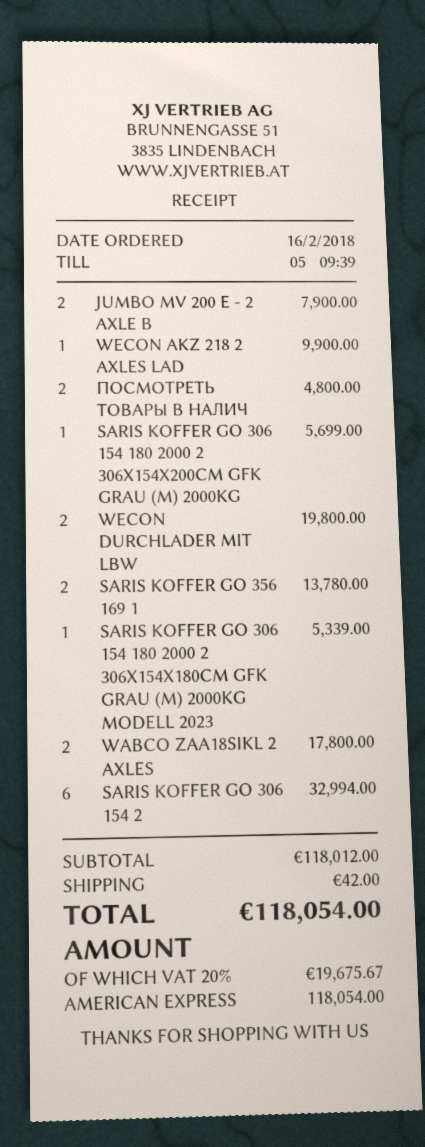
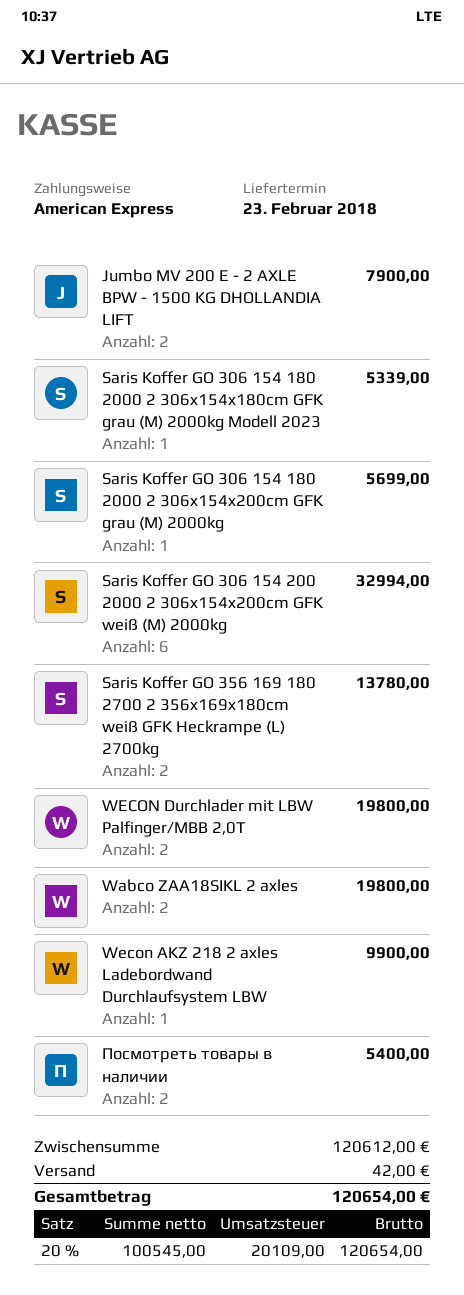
ПОСМОТРЕТЬ ТОВАРЫ В НАЛИЧ: 2 for 4800.00 -> 2 for 5400.00
WABCO ZAA18SIKL 2 AXLES: 2 for 17800.00 -> 2 for 19800.00
subtotal: 118012.00 -> 120612.00
tax: 20% = 19675.67 -> 20% = 20109.00
total: 118054.00 -> 120654.00

